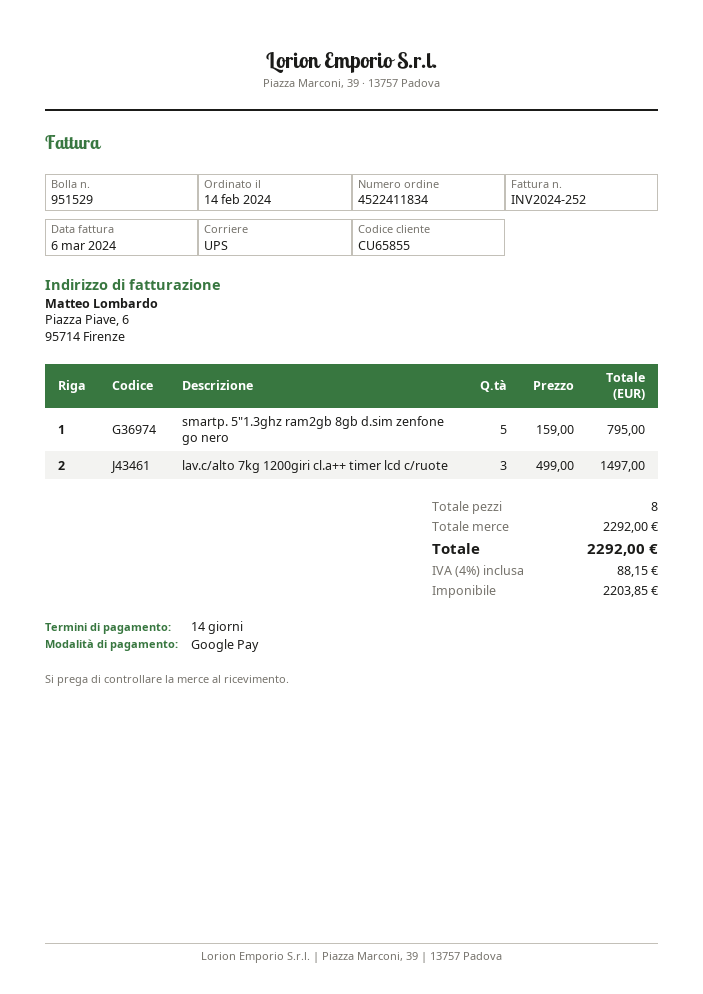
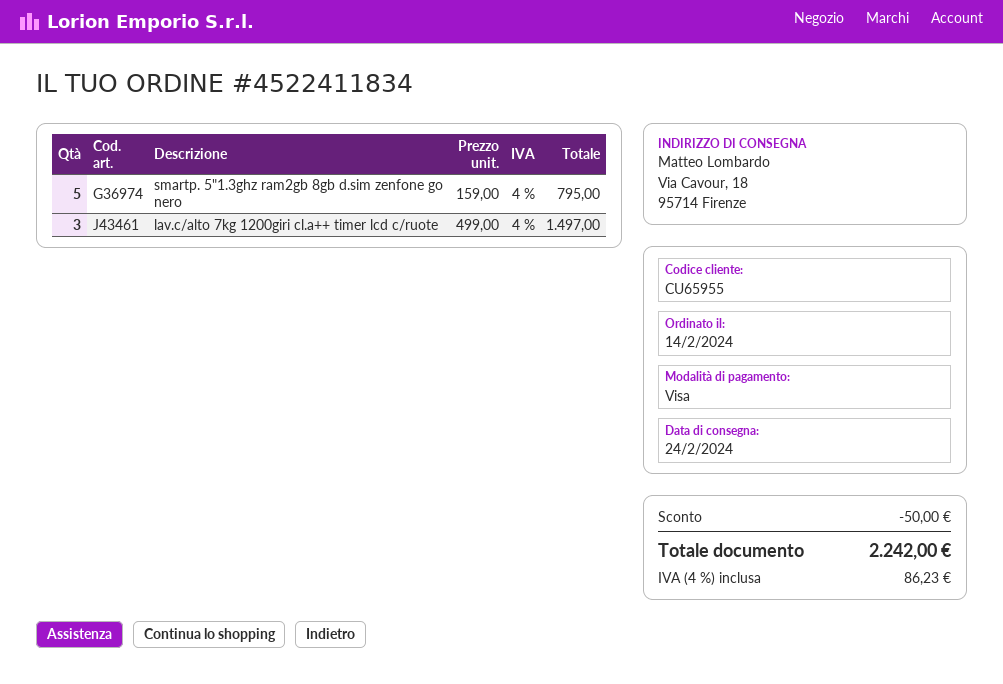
customer number: CU65855 -> CU65955
payment method: Google Pay -> Visa
discount: none -> 50.00
tax: 4% = 88.15 -> 4% = 86.23
total: 2292.00 -> 2242.00

